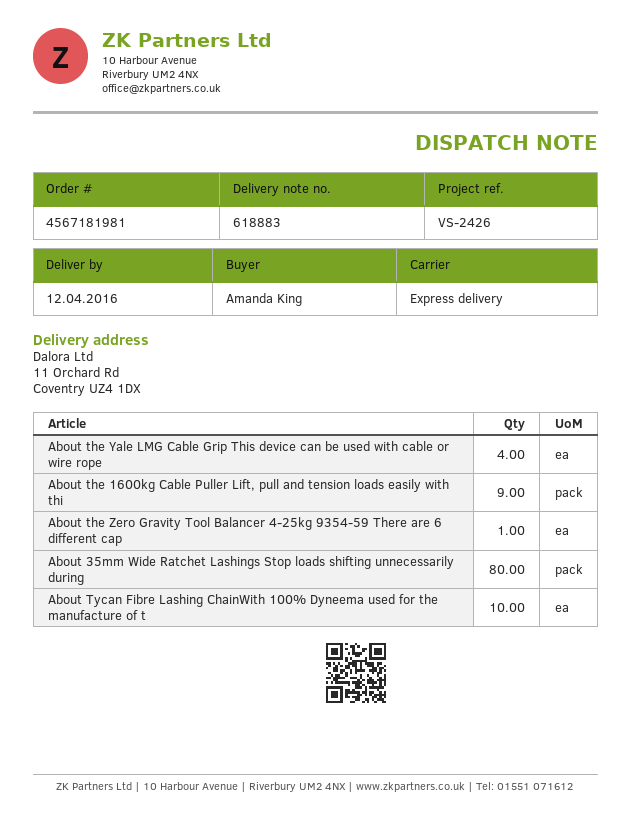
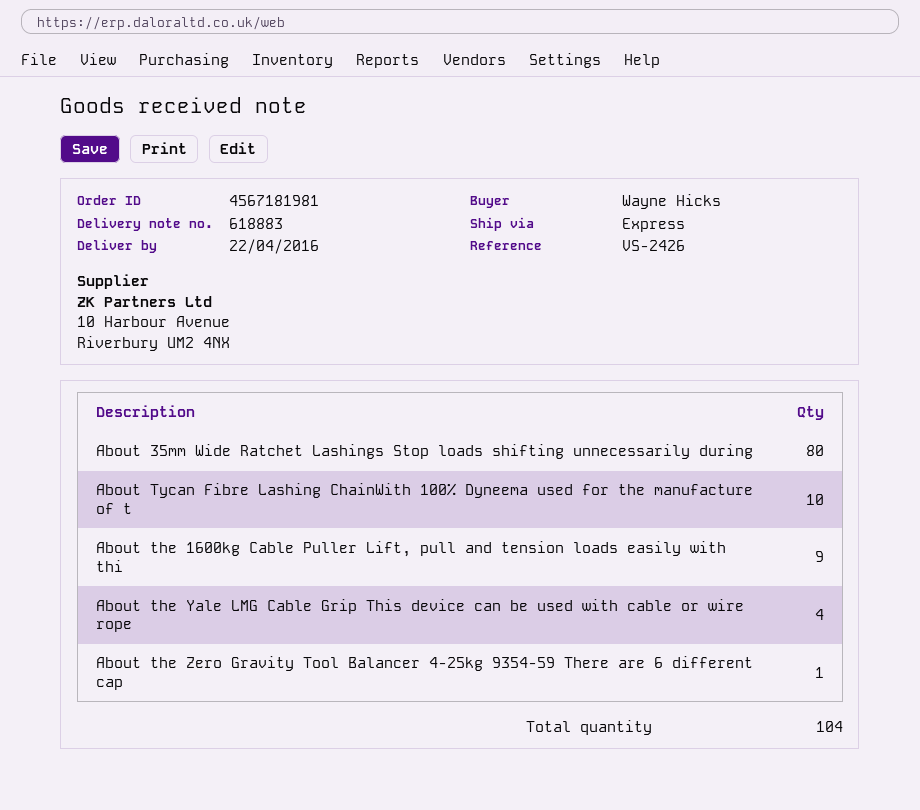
delivery date: 2016-04-12 -> 2016-04-22
ordered by: Amanda King -> Wayne Hicks

